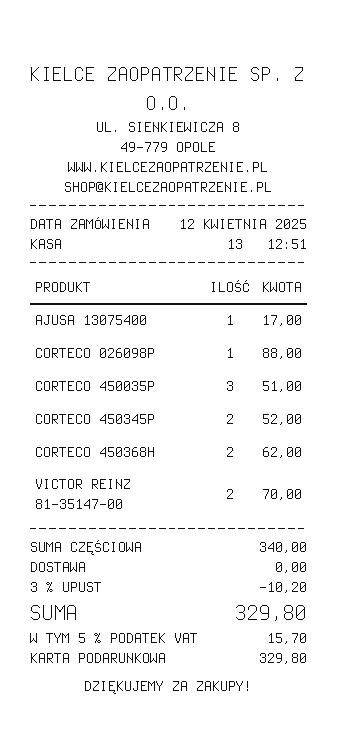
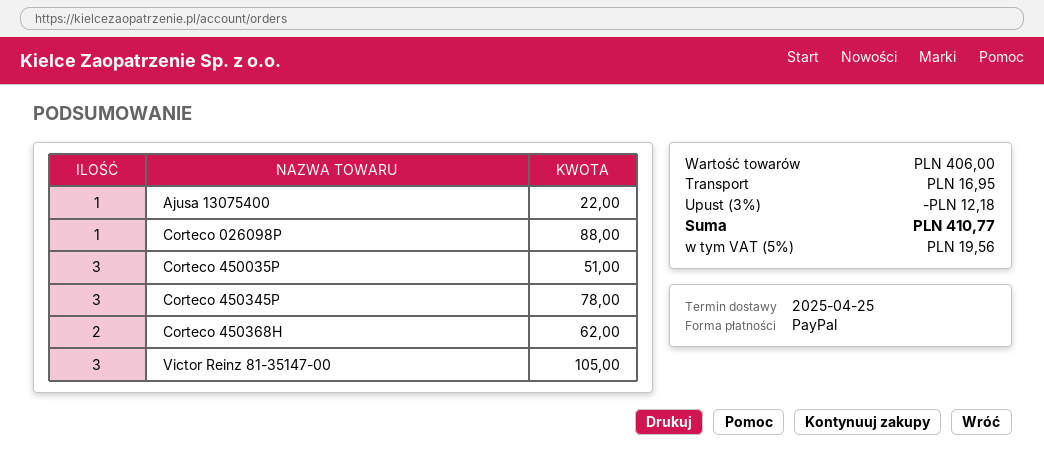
payment method: gift card -> PayPal
AJUSA 13075400: 1 for 17.00 -> 1 for 22.00
CORTECO 450345P: 2 for 52.00 -> 3 for 78.00
VICTOR REINZ 81-35147-00: 2 for 70.00 -> 3 for 105.00
subtotal: 340.00 -> 406.00
discount: 3% = 10.20 -> 3% = 12.18
shipping: 0.00 -> 16.95
tax: 5% = 15.70 -> 5% = 19.56
total: 329.80 -> 410.77

